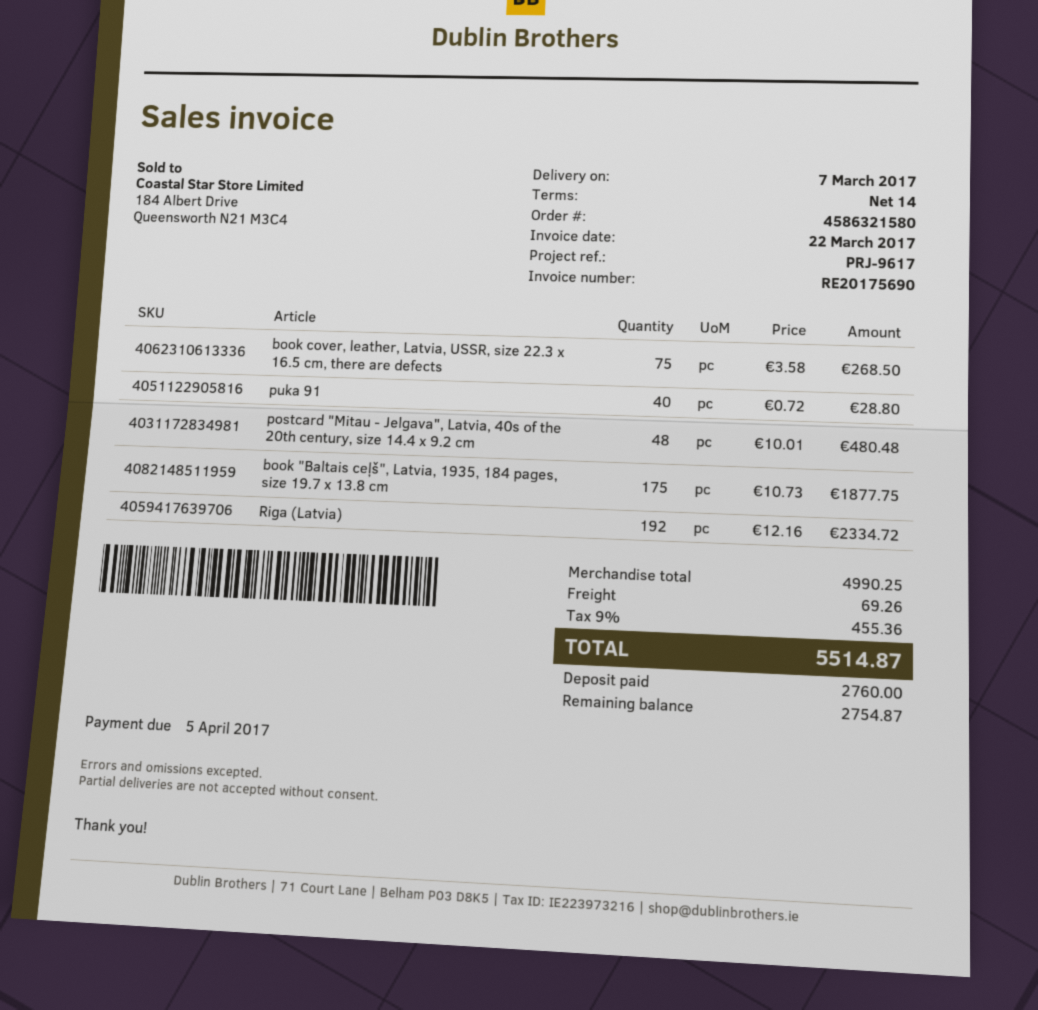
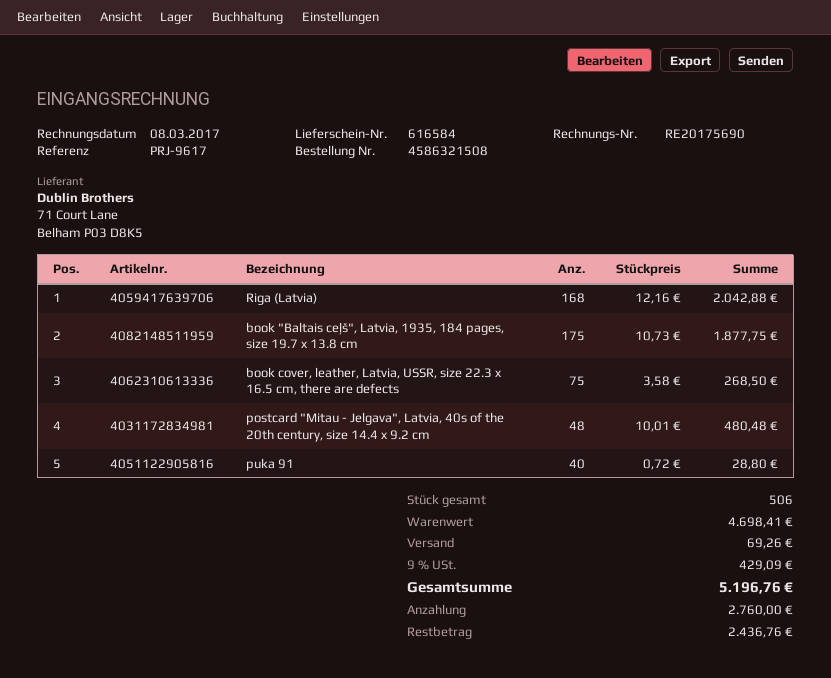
order number: 4586321580 -> 4586321508
invoice date: 2017-03-22 -> 2017-03-08
Riga (Latvia): 192 x 12.16 = 2334.72 -> 168 x 12.16 = 2042.88
subtotal: 4990.25 -> 4698.41
tax: 9% = 455.36 -> 9% = 429.09
total: 5514.87 -> 5196.76
balance: 2754.87 -> 2436.76

